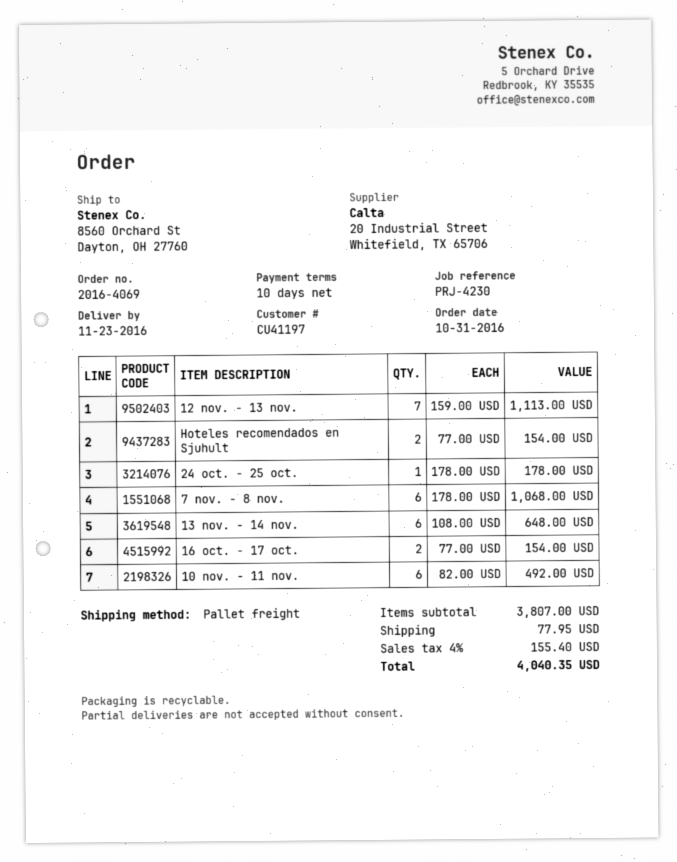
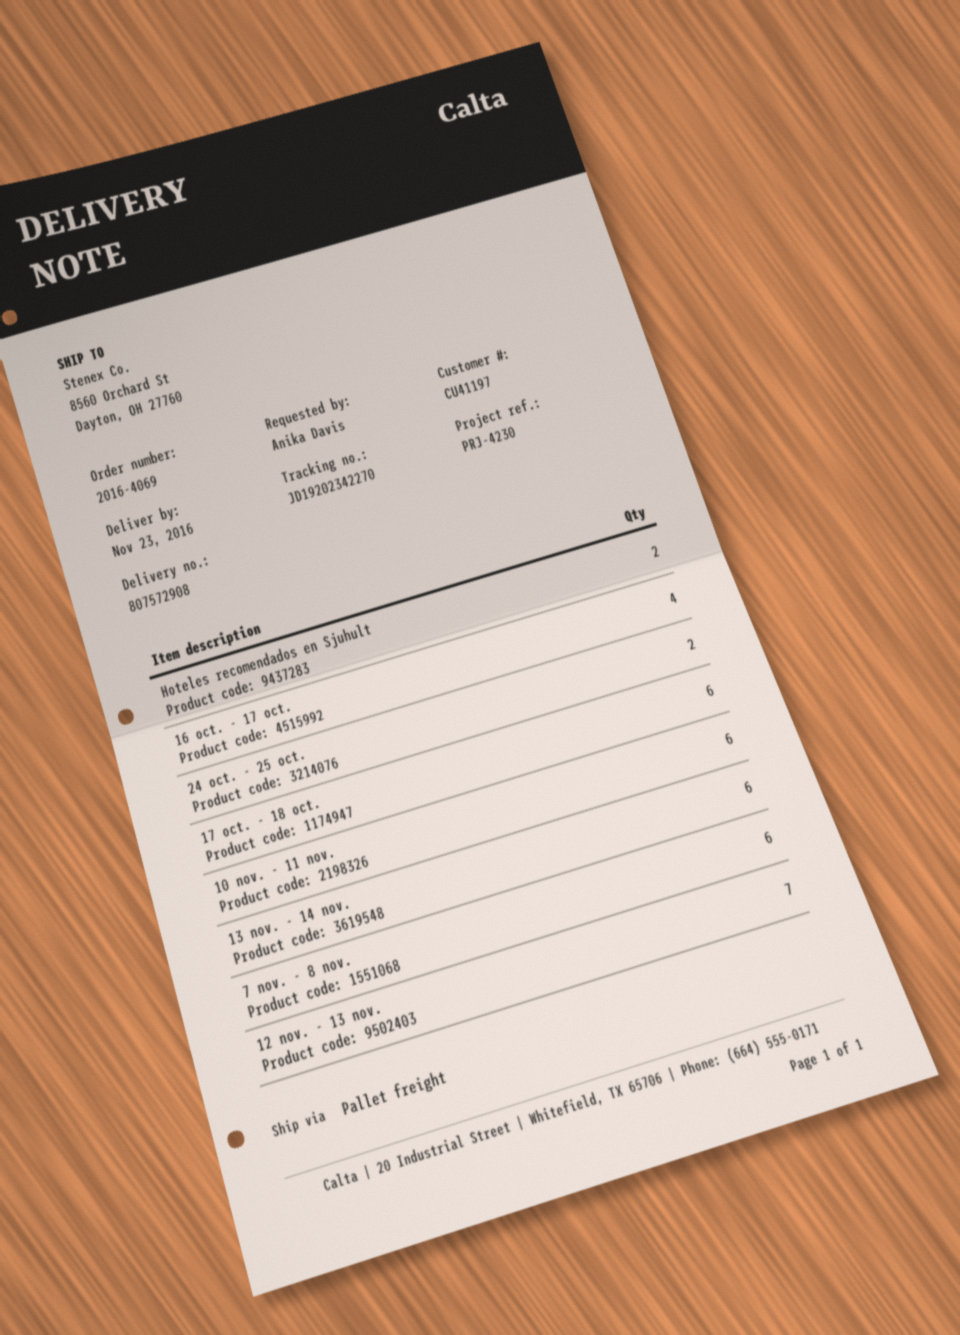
24 oct. - 25 oct.: 1 -> 2
16 oct. - 17 oct.: 2 -> 4
17 oct. - 18 oct.: none -> 6

